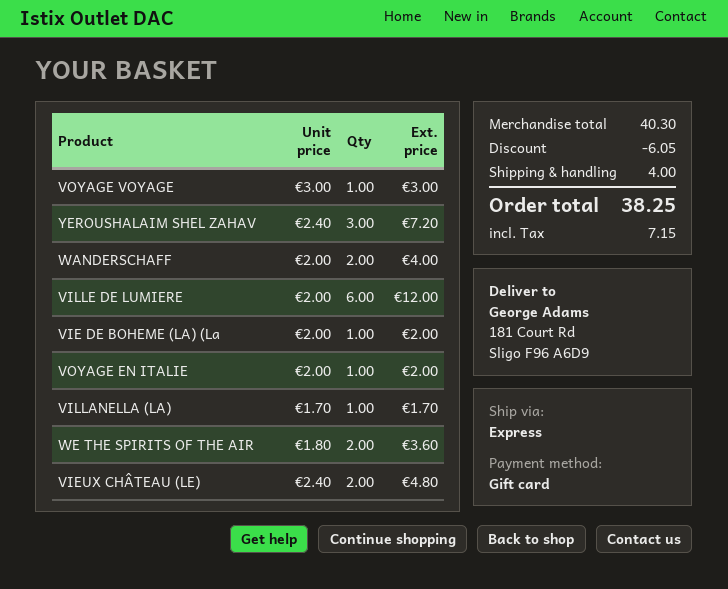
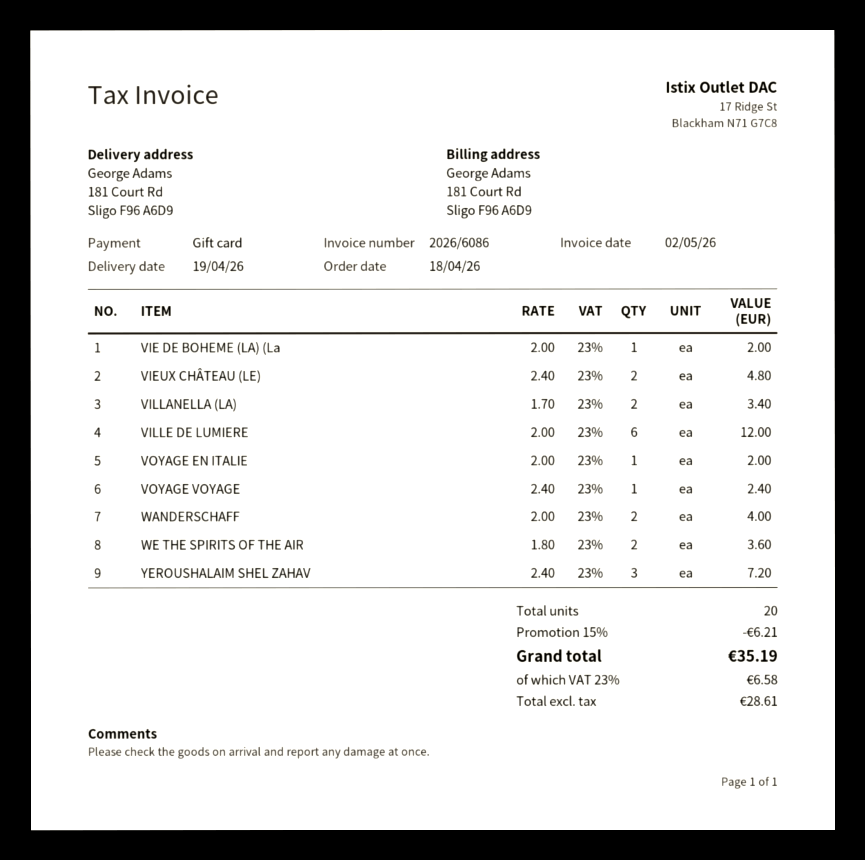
VOYAGE VOYAGE: 1 x 3.00 = 3.00 -> 1 x 2.40 = 2.40
VILLANELLA (LA): 1 x 1.70 = 1.70 -> 2 x 1.70 = 3.40
discount: 6.05 -> 6.21
shipping: 4.00 -> none
tax: 7.15 -> 6.58
total: 38.25 -> 35.19

